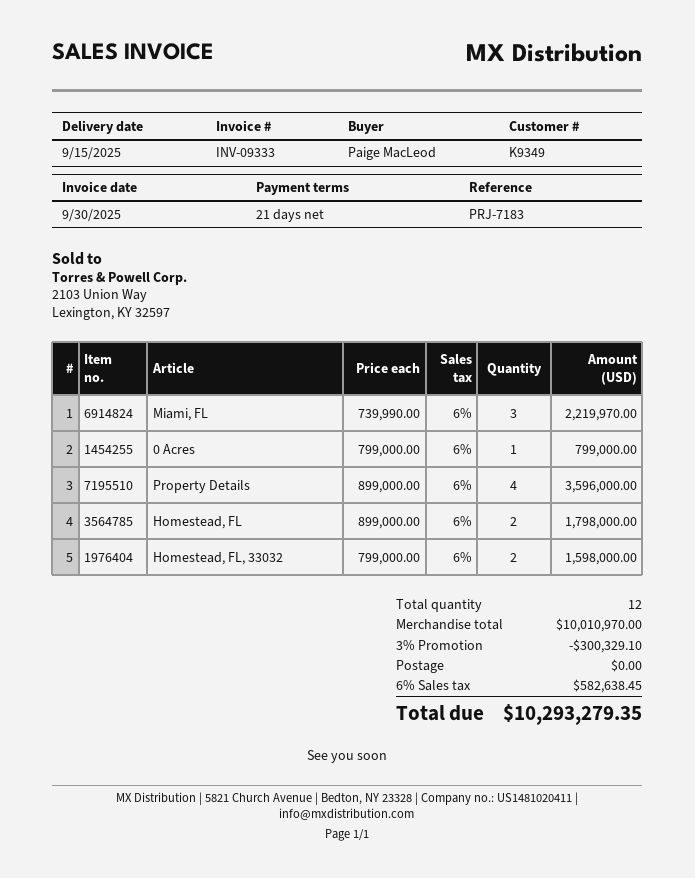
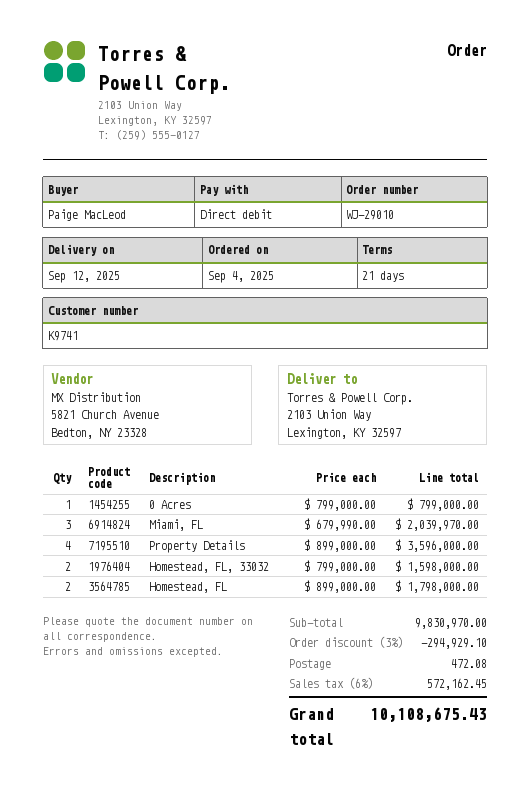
delivery date: 2025-09-15 -> 2025-09-12
customer number: K9349 -> K9741
Miami, FL: 3 x 739990.00 = 2219970.00 -> 3 x 679990.00 = 2039970.00
subtotal: 10010970.00 -> 9830970.00
discount: 3% = 300329.10 -> 3% = 294929.10
shipping: 0.00 -> 472.08
tax: 6% = 582638.45 -> 6% = 572162.45
total: 10293279.35 -> 10108675.43

